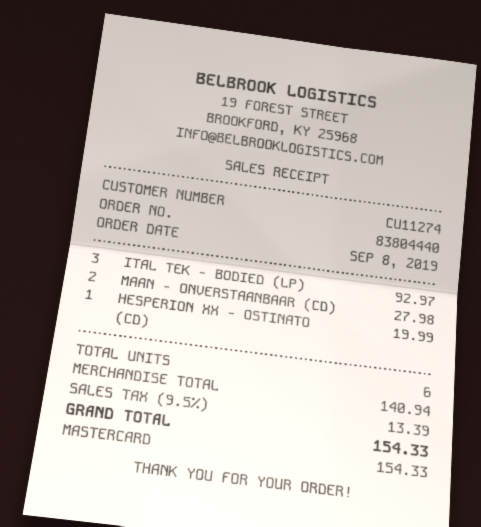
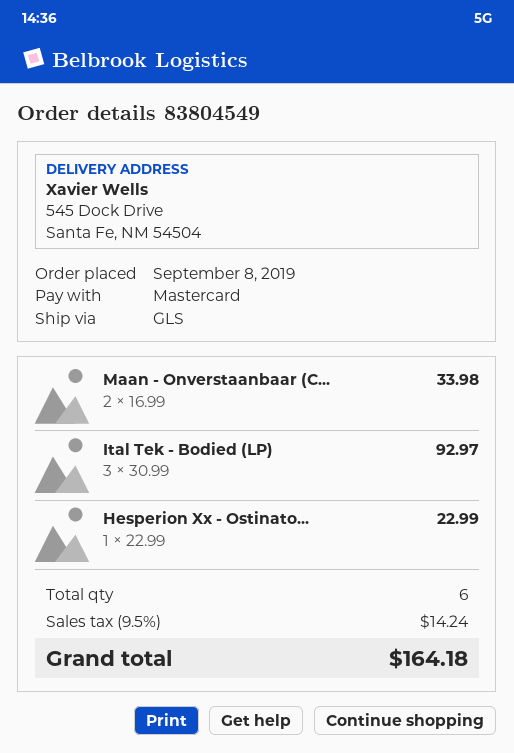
order number: 83804440 -> 83804549
MAAN - ONVERSTAANBAAR (CD): 2 for 27.98 -> 2 for 33.98
HESPERION XX - OSTINATO (CD): 1 for 19.99 -> 1 for 22.99
tax: 9.5% = 13.39 -> 9.5% = 14.24
total: 154.33 -> 164.18

